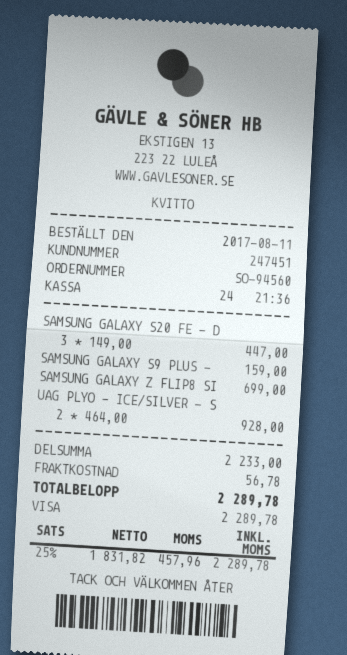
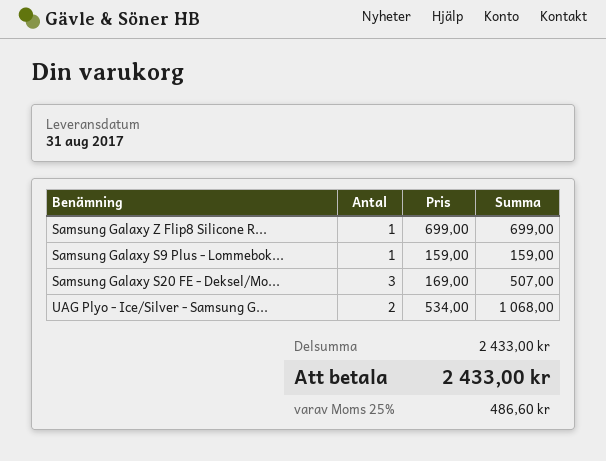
SAMSUNG GALAXY S20 FE - D: 3 x 149.00 = 447.00 -> 3 x 169.00 = 507.00
UAG PLYO - ICE/SILVER - S: 2 x 464.00 = 928.00 -> 2 x 534.00 = 1068.00
subtotal: 2233.00 -> 2433.00
shipping: 56.78 -> none
tax: 25% = 457.96 -> 25% = 486.60
total: 2289.78 -> 2433.00

